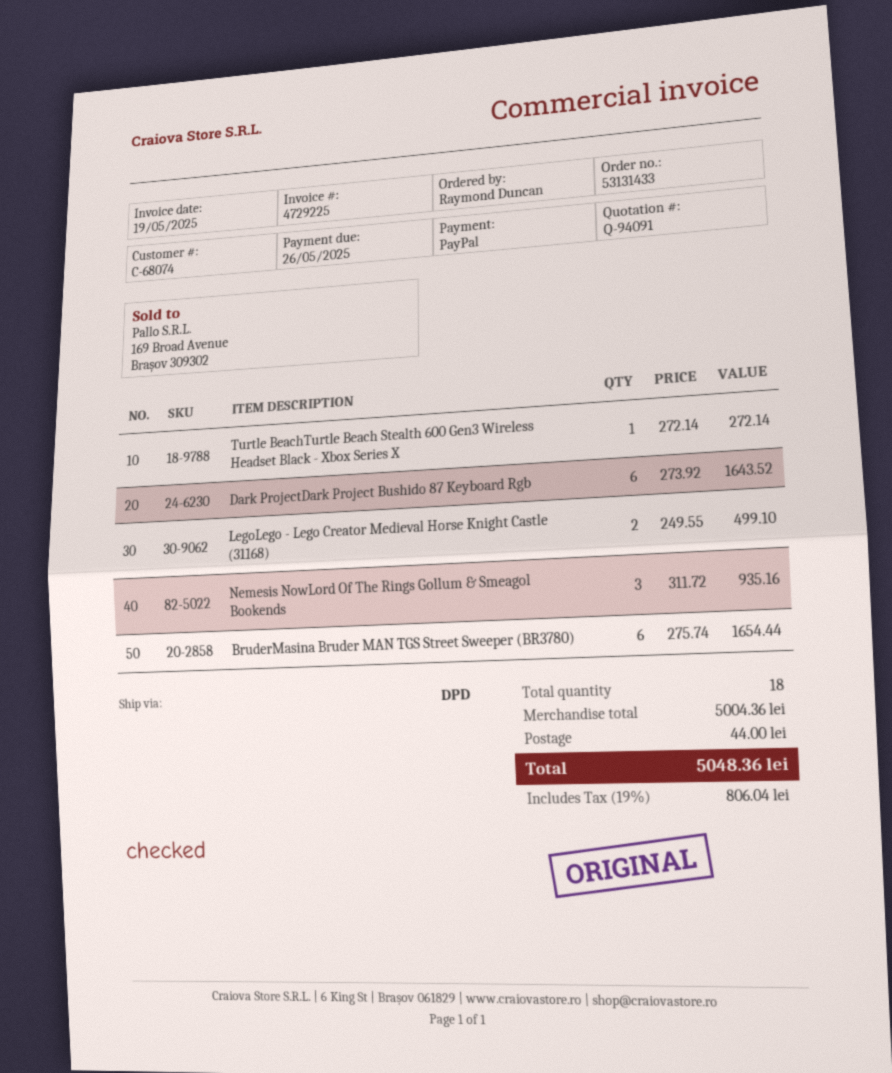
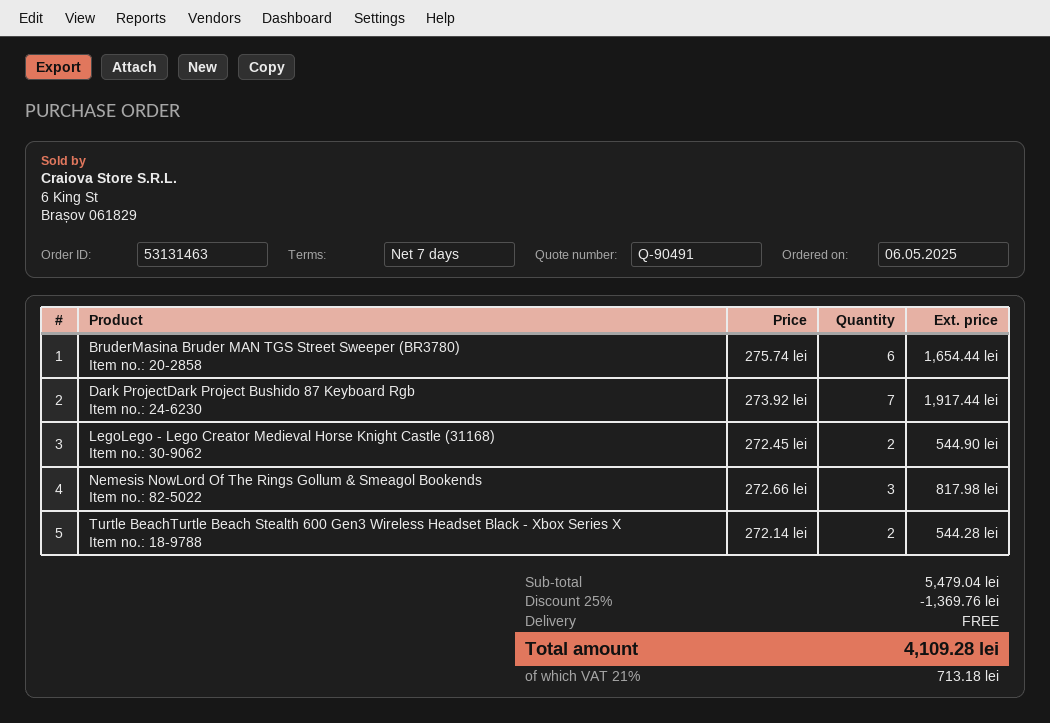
quote number: Q-94091 -> Q-90491
order number: 53131433 -> 53131463
Turtle BeachTurtle Beach Stealth 600 Gen3 Wireless Headset Black - Xbox Series X: 1 x 272.14 = 272.14 -> 2 x 272.14 = 544.28
Dark ProjectDark Project Bushido 87 Keyboard Rgb: 6 x 273.92 = 1643.52 -> 7 x 273.92 = 1917.44
LegoLego - Lego Creator Medieval Horse Knight Castle (31168): 2 x 249.55 = 499.10 -> 2 x 272.45 = 544.90
Nemesis NowLord Of The Rings Gollum & Smeagol Bookends: 3 x 311.72 = 935.16 -> 3 x 272.66 = 817.98
subtotal: 5004.36 -> 5479.04
discount: none -> 25% = 1369.76
shipping: 44.00 -> 0.00
tax: 19% = 806.04 -> 21% = 713.18
total: 5048.36 -> 4109.28

